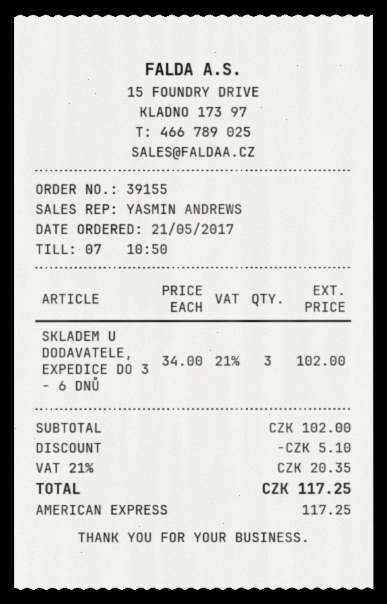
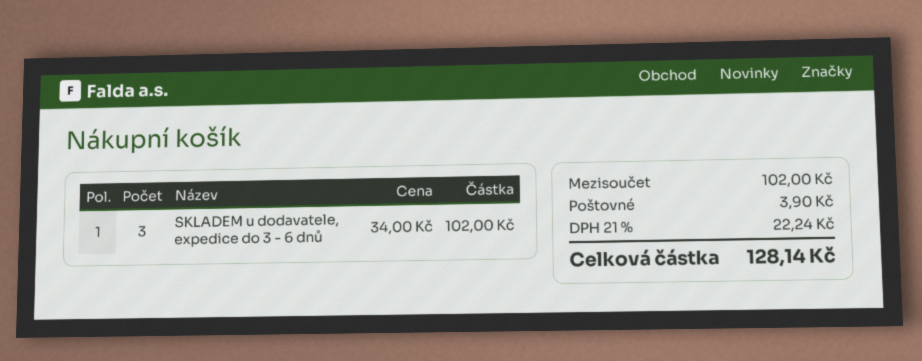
discount: 5.10 -> none
shipping: none -> 3.90
tax: 21% = 20.35 -> 21% = 22.24
total: 117.25 -> 128.14

